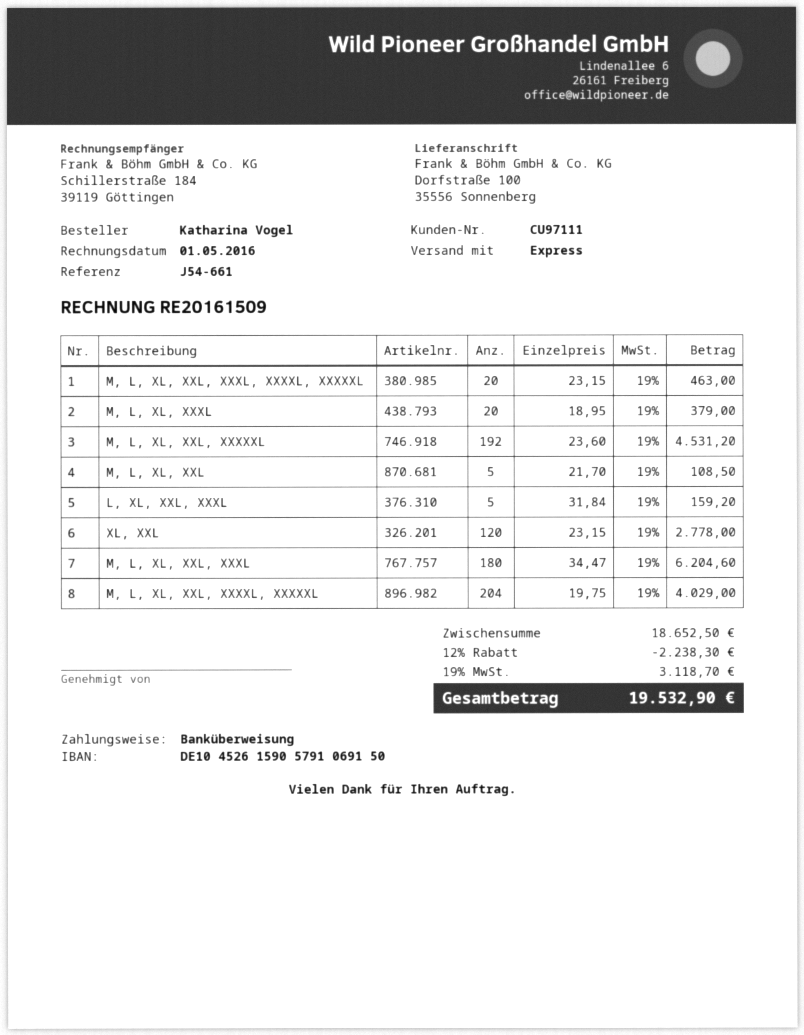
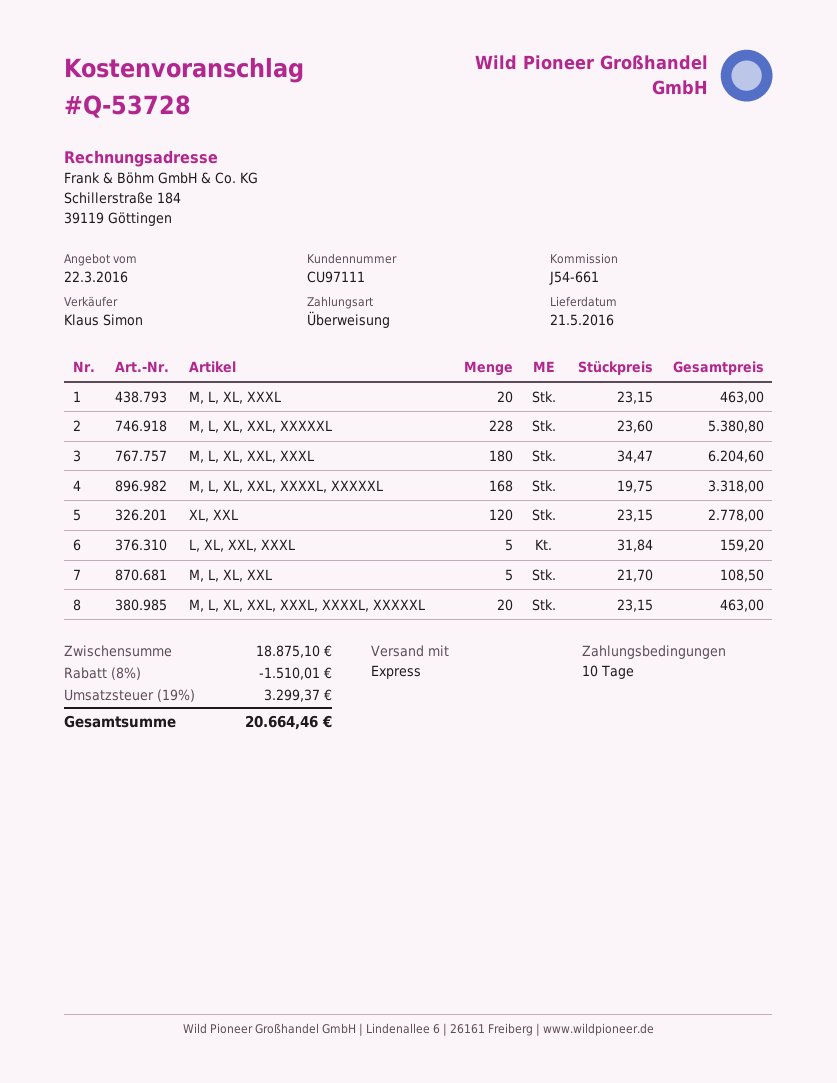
M, L, XL, XXXL: 20 x 18.95 = 379.00 -> 20 x 23.15 = 463.00
M, L, XL, XXL, XXXXXL: 192 x 23.60 = 4531.20 -> 228 x 23.60 = 5380.80
M, L, XL, XXL, XXXXL, XXXXXL: 204 x 19.75 = 4029.00 -> 168 x 19.75 = 3318.00
subtotal: 18652.50 -> 18875.10
discount: 12% = 2238.30 -> 8% = 1510.01
tax: 19% = 3118.70 -> 19% = 3299.37
total: 19532.90 -> 20664.46

